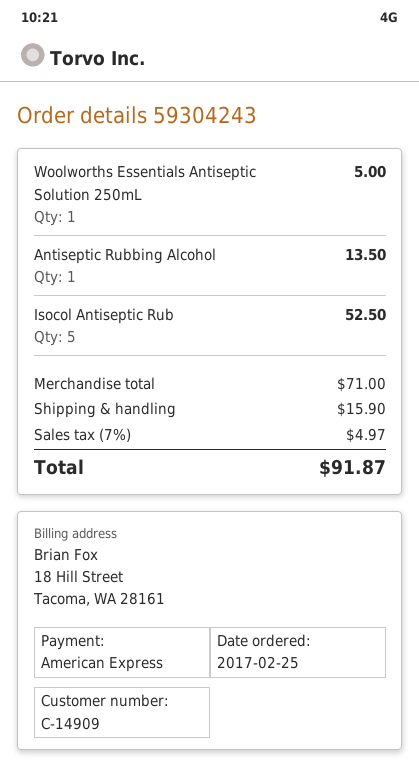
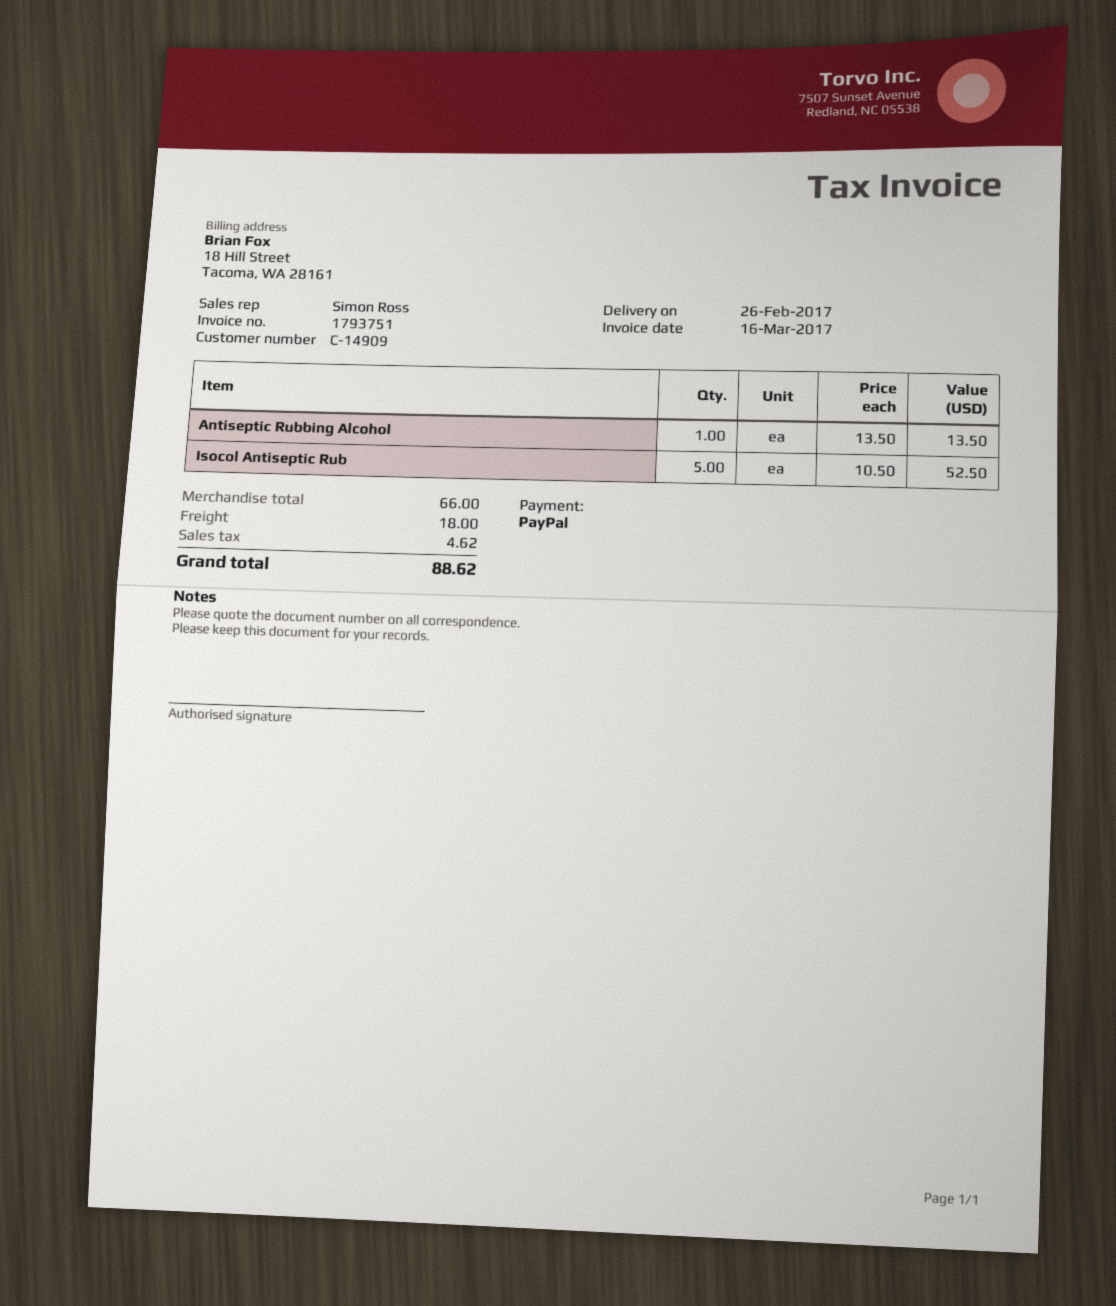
payment method: American Express -> PayPal
Woolworths Essentials Antiseptic Solution 250mL: 1 for 5.00 -> none
subtotal: 71.00 -> 66.00
shipping: 15.90 -> 18.00
tax: 4.97 -> 4.62
total: 91.87 -> 88.62

